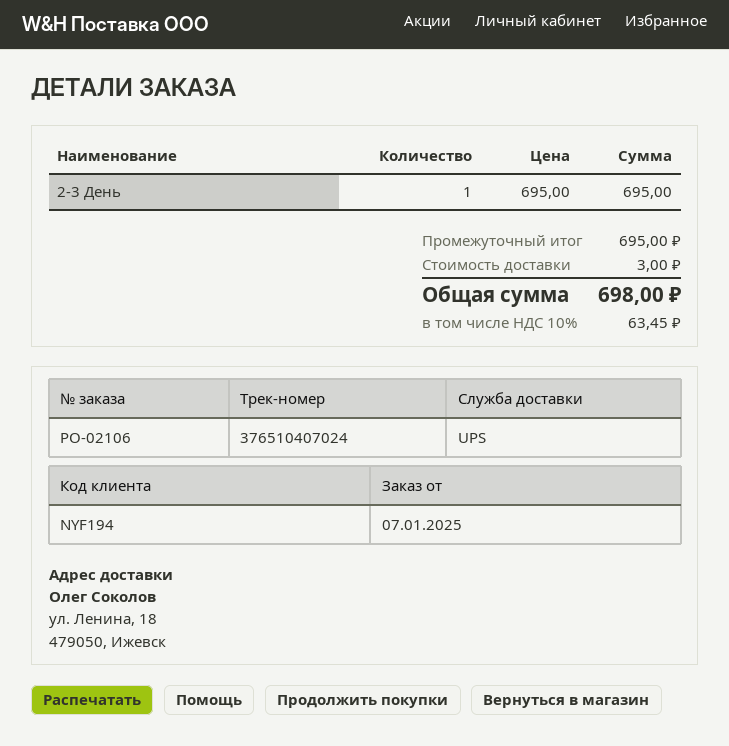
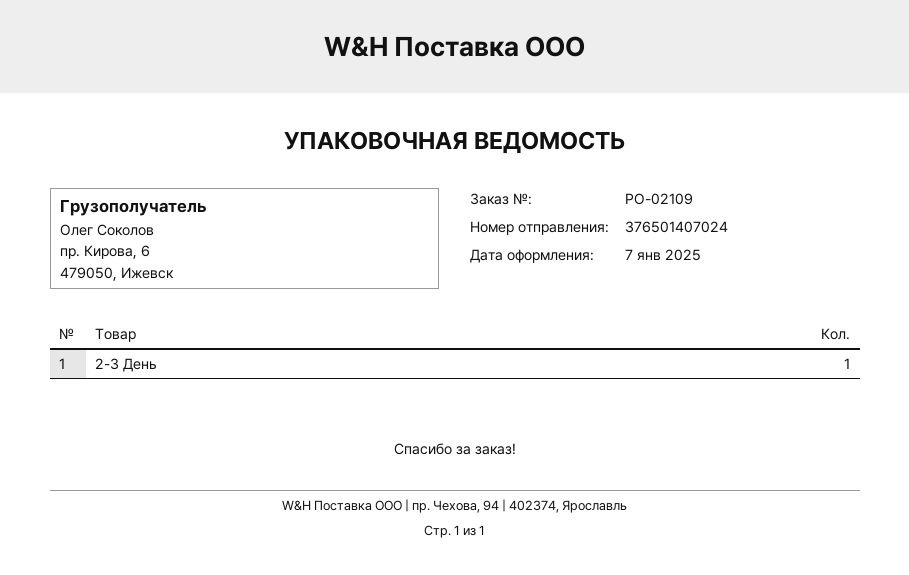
order number: PO-02106 -> PO-02109
tracking number: 376510407024 -> 376501407024
ship to: ул. Ленина, 18, 479050, Ижевск -> пр. Кирова, 6, 479050, Ижевск

